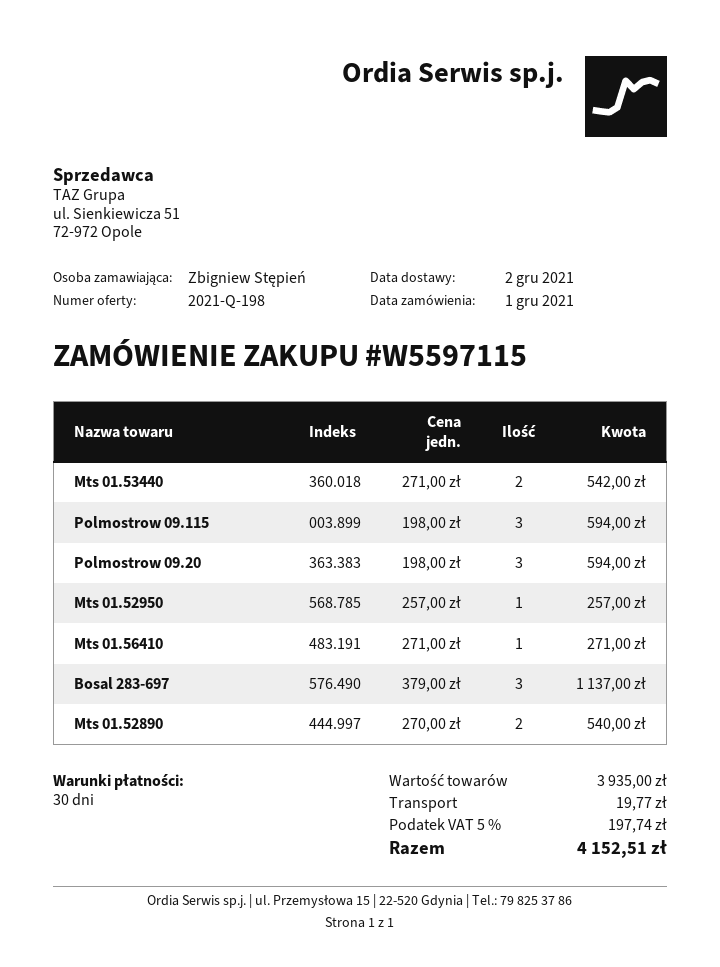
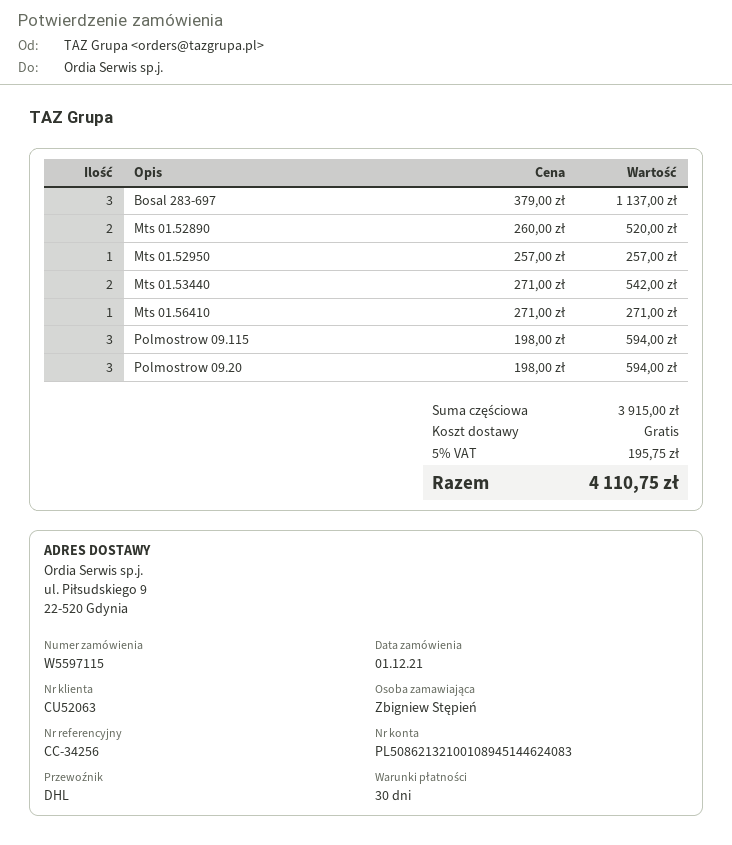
Mts 01.52890: 2 x 270.00 = 540.00 -> 2 x 260.00 = 520.00
subtotal: 3935.00 -> 3915.00
shipping: 19.77 -> 0.00
tax: 5% = 197.74 -> 5% = 195.75
total: 4152.51 -> 4110.75

